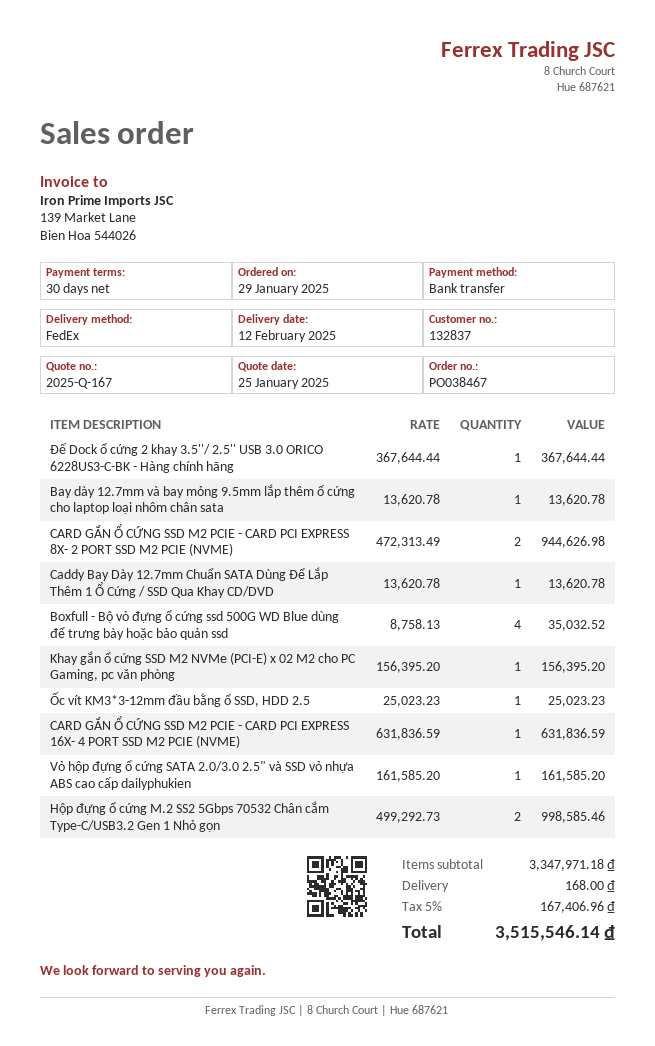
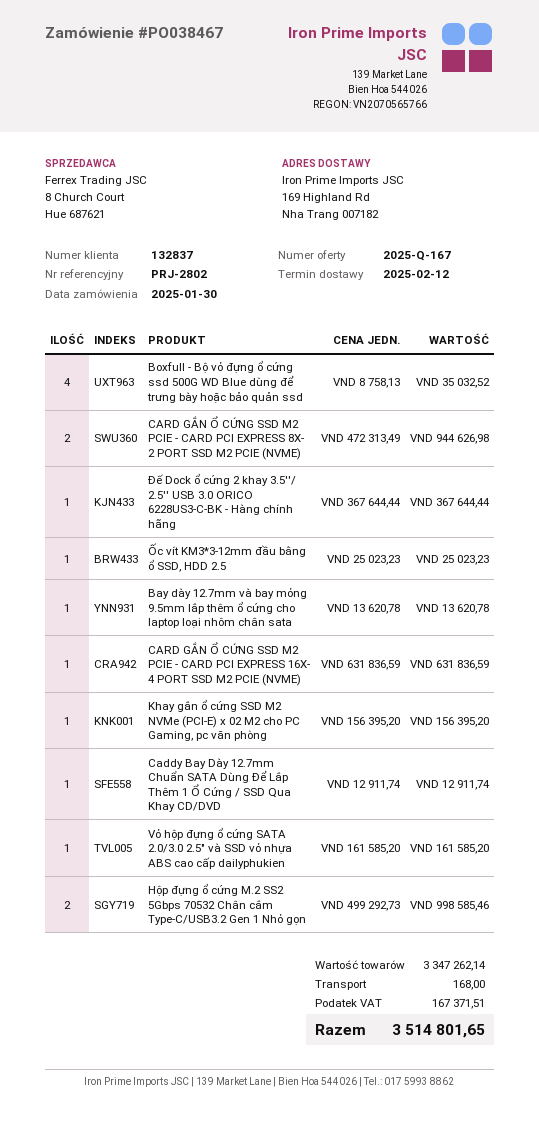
order date: 2025-01-29 -> 2025-01-30
Caddy Bay Dày 12.7mm Chuẩn SATA Dùng Để Lắp Thêm 1 Ổ Cứng / SSD Qua Khay CD/DVD: 1 x 13620.78 = 13620.78 -> 1 x 12911.74 = 12911.74
subtotal: 3347971.18 -> 3347262.14
tax: 167406.96 -> 167371.51
total: 3515546.14 -> 3514801.65

